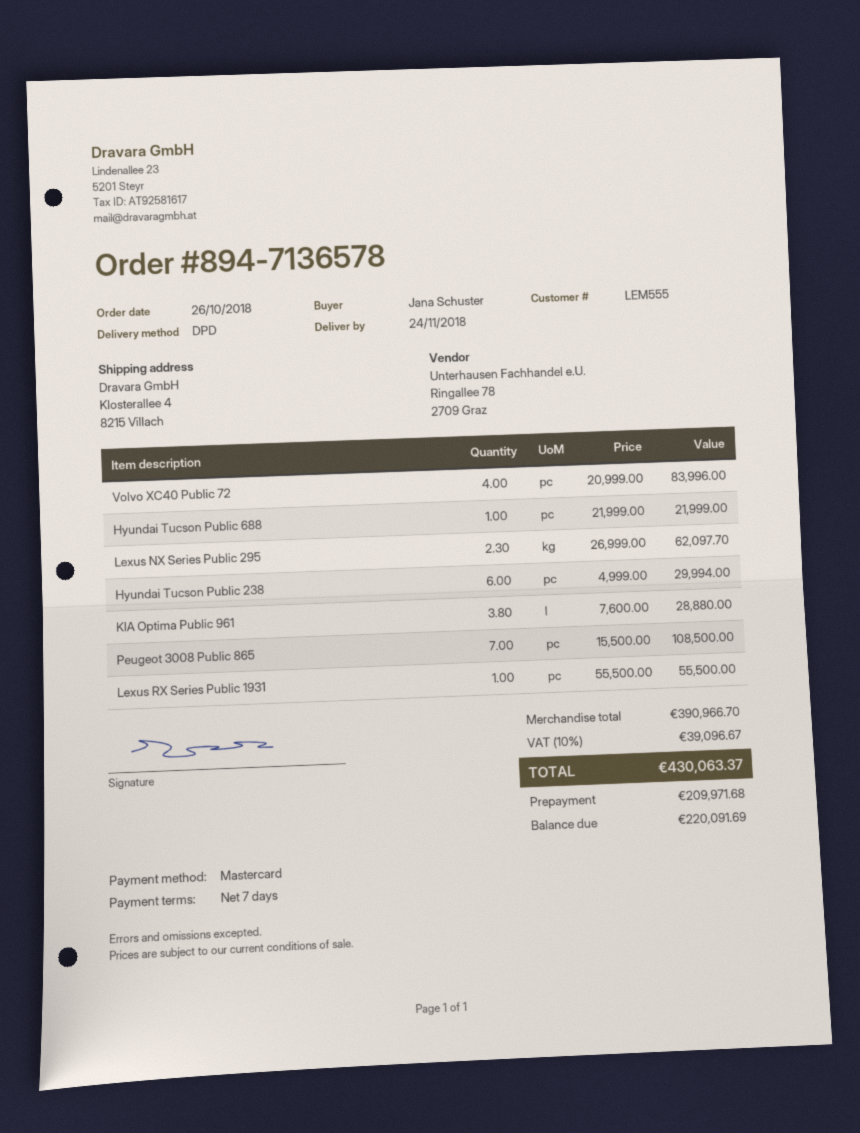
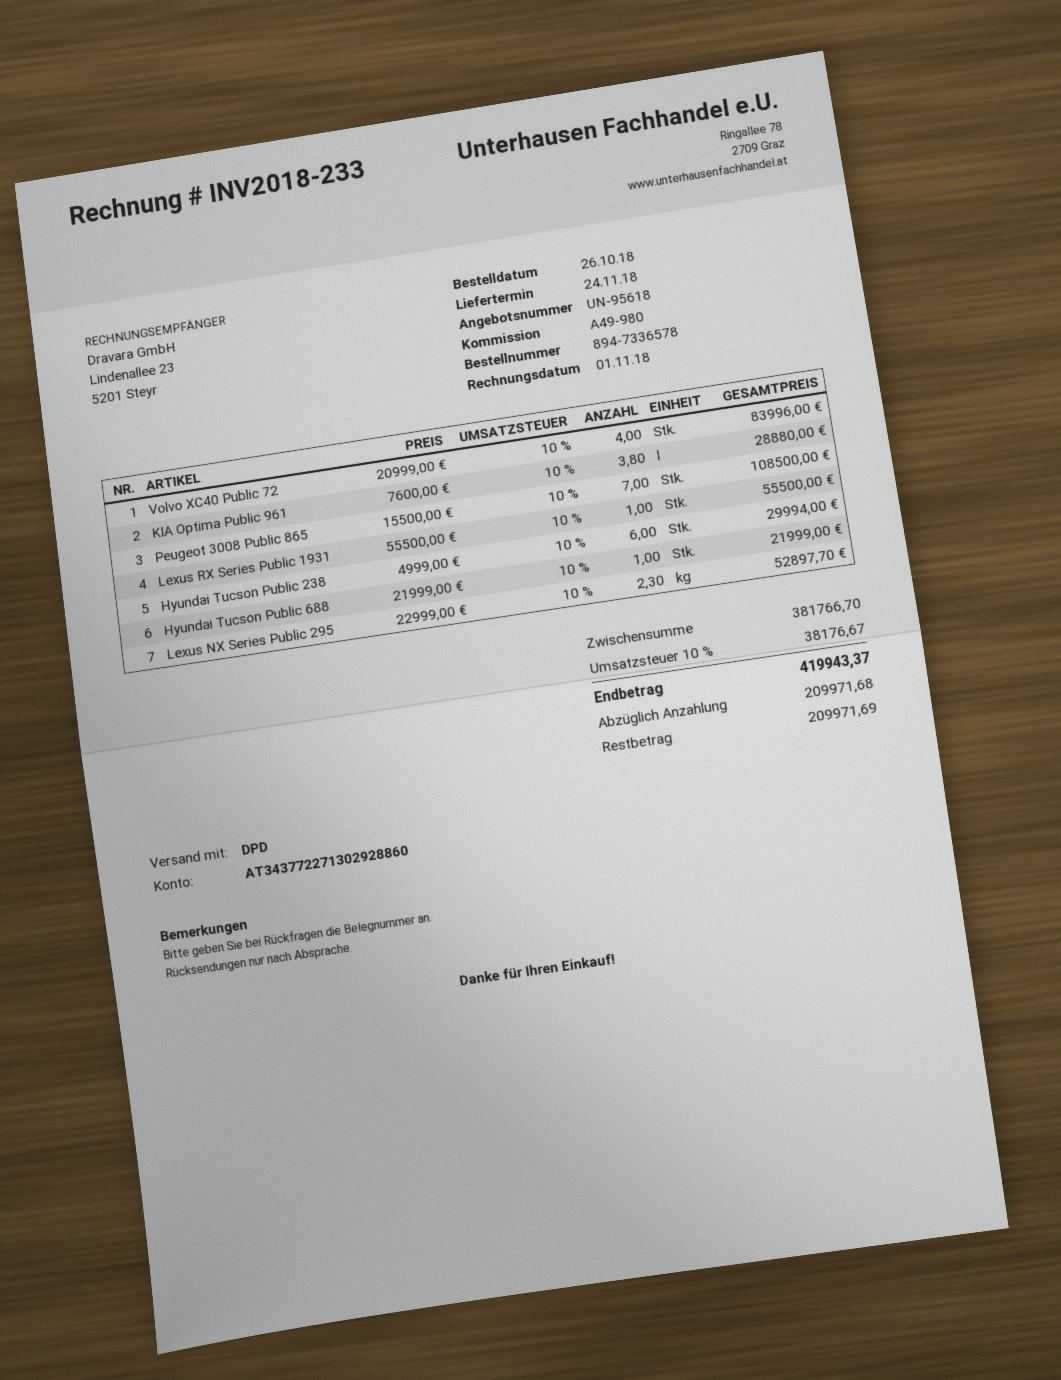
order number: 894-7136578 -> 894-7336578
Lexus NX Series Public 295: 2.3 x 26999.00 = 62097.70 -> 2.3 x 22999.00 = 52897.70
subtotal: 390966.70 -> 381766.70
tax: 10% = 39096.67 -> 10% = 38176.67
total: 430063.37 -> 419943.37
balance: 220091.69 -> 209971.69

